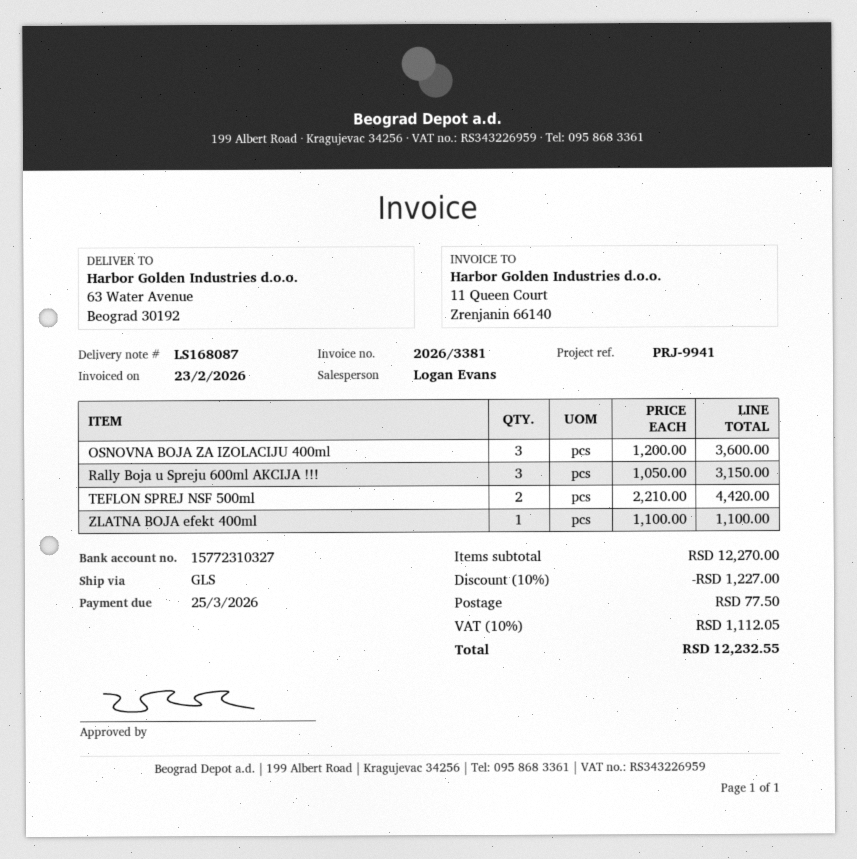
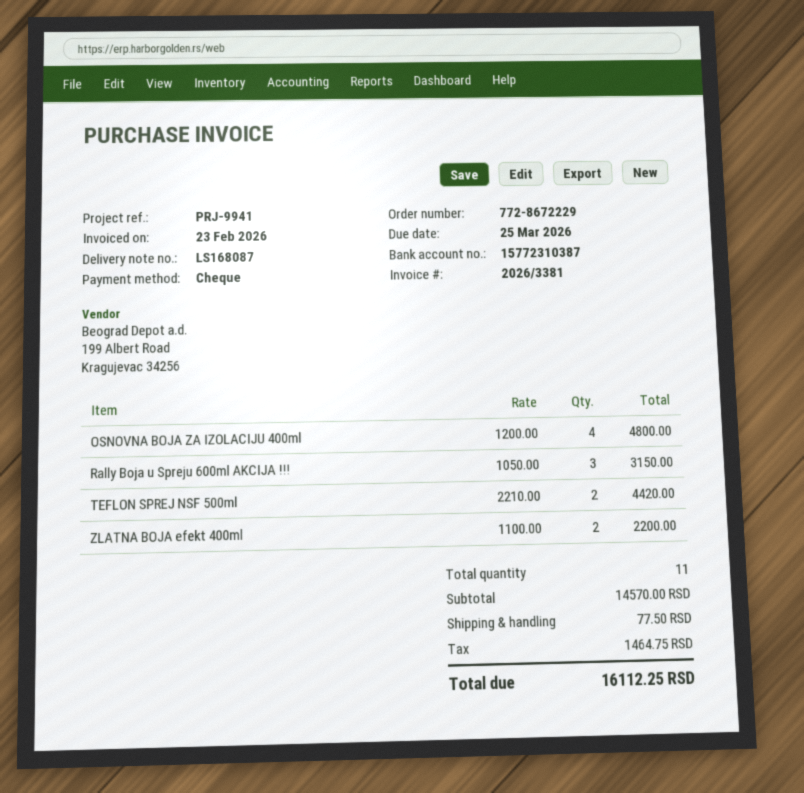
bank account: 15772310327 -> 15772310387
OSNOVNA BOJA ZA IZOLACIJU 400ml: 3 x 1200.00 = 3600.00 -> 4 x 1200.00 = 4800.00
ZLATNA BOJA efekt 400ml: 1 x 1100.00 = 1100.00 -> 2 x 1100.00 = 2200.00
subtotal: 12270.00 -> 14570.00
discount: 10% = 1227.00 -> none
tax: 1112.05 -> 1464.75
total: 12232.55 -> 16112.25

